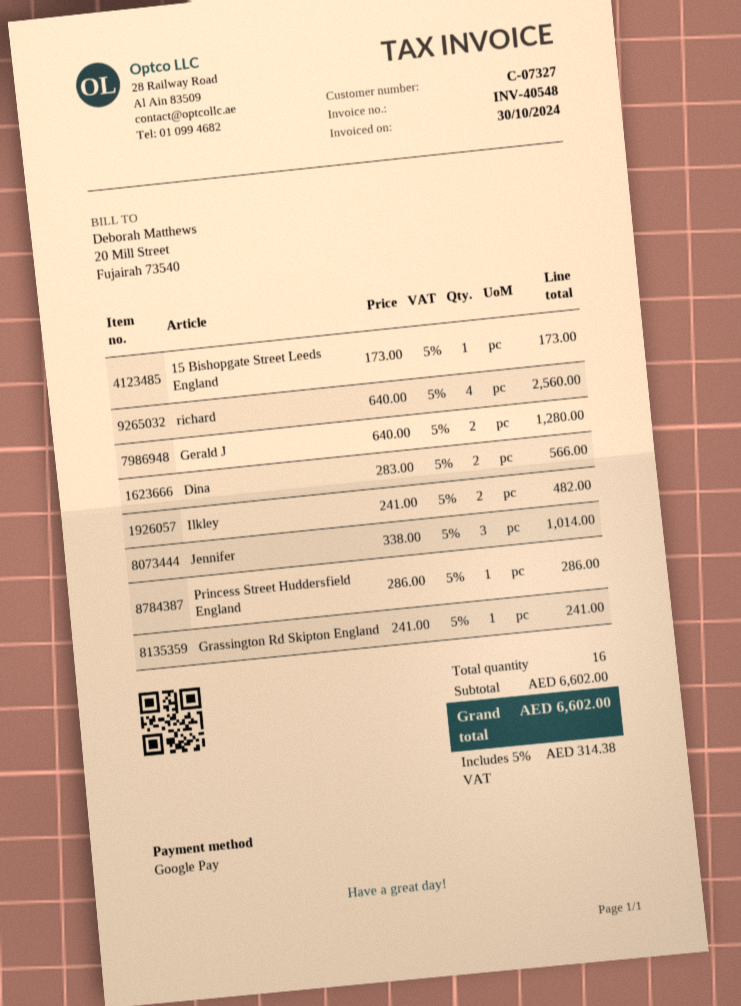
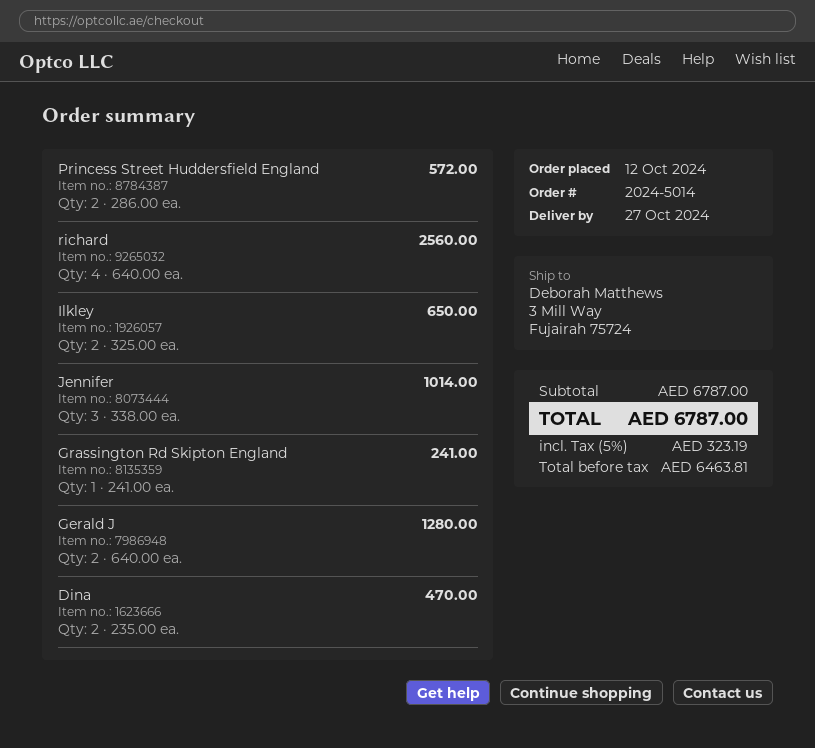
15 Bishopgate Street Leeds England: 1 x 173.00 = 173.00 -> none
Dina: 2 x 283.00 = 566.00 -> 2 x 235.00 = 470.00
Ilkley: 2 x 241.00 = 482.00 -> 2 x 325.00 = 650.00
Princess Street Huddersfield England: 1 x 286.00 = 286.00 -> 2 x 286.00 = 572.00
subtotal: 6602.00 -> 6787.00
tax: 5% = 314.38 -> 5% = 323.19
total: 6602.00 -> 6787.00

